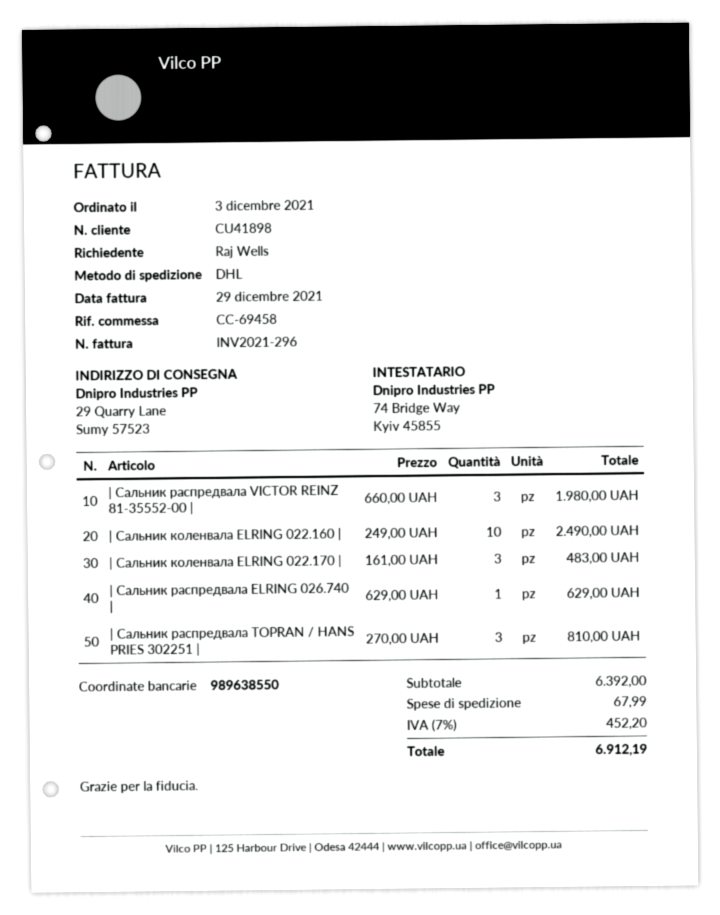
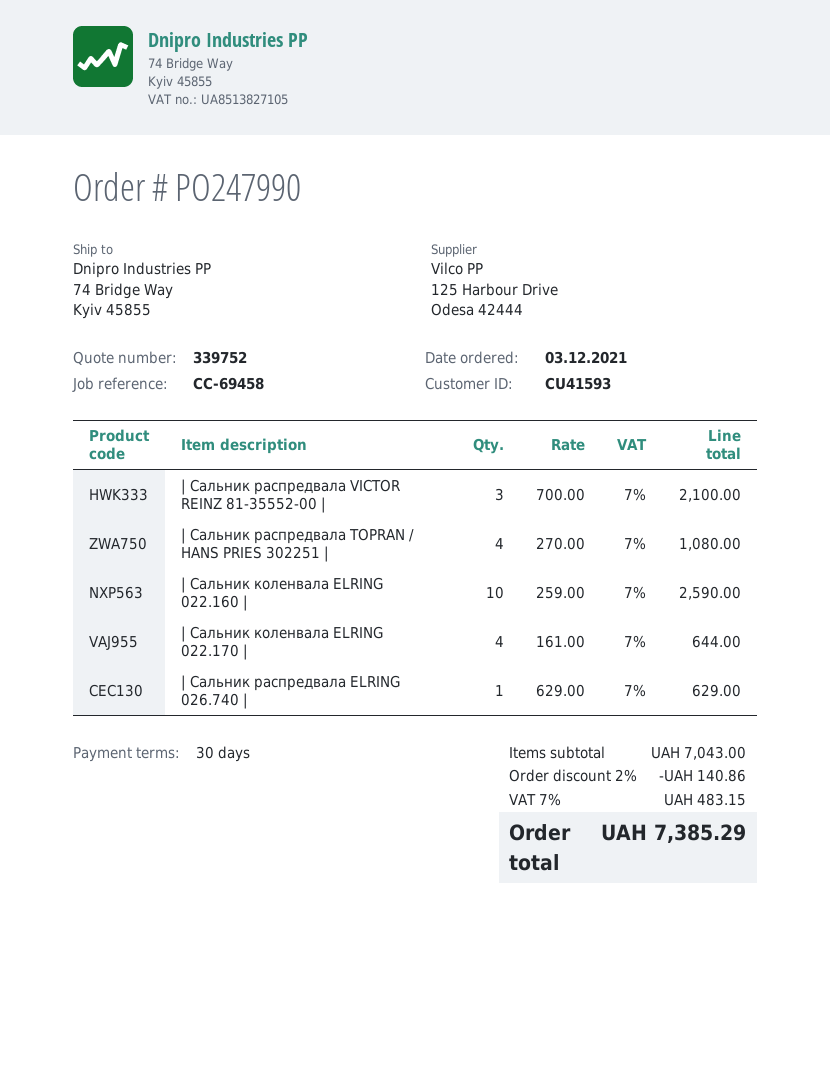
customer number: CU41898 -> CU41593
ship to: 29 Quarry Lane, Sumy 57523 -> 74 Bridge Way, Kyiv 45855
| Сальник распредвала VICTOR REINZ 81-35552-00 |: 3 x 660.00 = 1980.00 -> 3 x 700.00 = 2100.00
| Сальник коленвала ELRING 022.160 |: 10 x 249.00 = 2490.00 -> 10 x 259.00 = 2590.00
| Сальник коленвала ELRING 022.170 |: 3 x 161.00 = 483.00 -> 4 x 161.00 = 644.00
| Сальник распредвала TOPRAN / HANS PRIES 302251 |: 3 x 270.00 = 810.00 -> 4 x 270.00 = 1080.00
subtotal: 6392.00 -> 7043.00
discount: none -> 2% = 140.86
shipping: 67.99 -> none
tax: 7% = 452.20 -> 7% = 483.15
total: 6912.19 -> 7385.29

